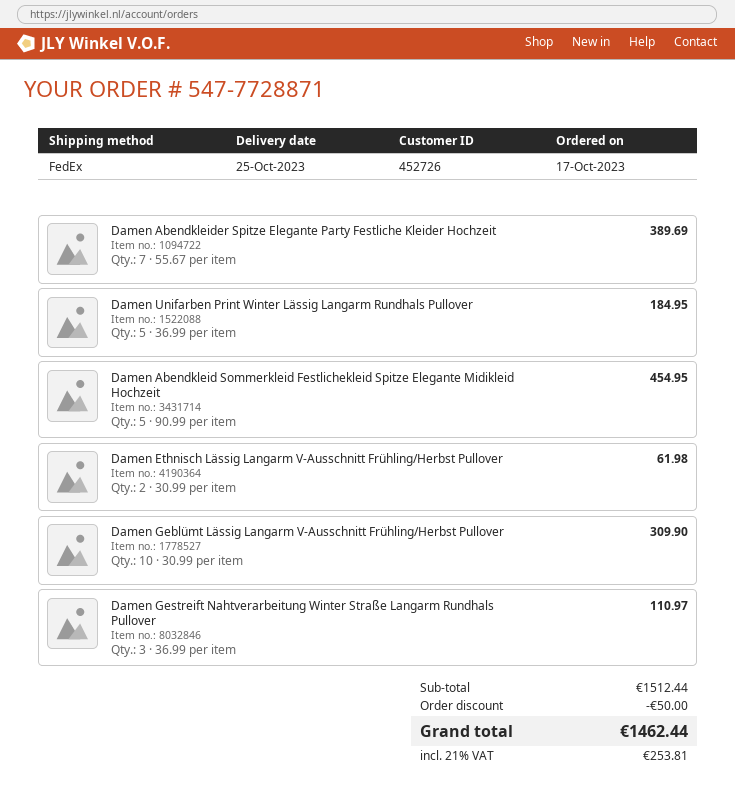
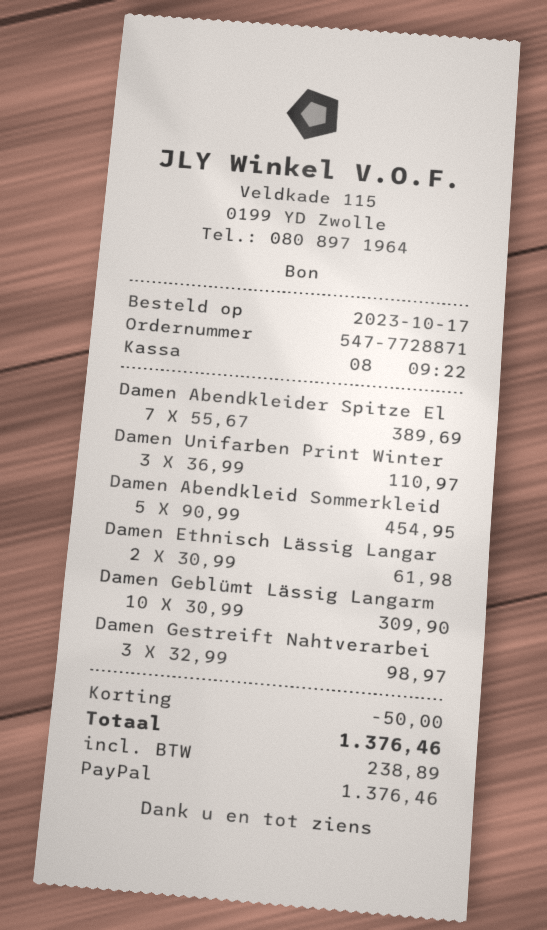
Damen Unifarben Print Winter Lässig Langarm Rundhals Pullover: 5 x 36.99 = 184.95 -> 3 x 36.99 = 110.97
Damen Gestreift Nahtverarbeitung Winter Straße Langarm Rundhals Pullover: 3 x 36.99 = 110.97 -> 3 x 32.99 = 98.97
tax: 253.81 -> 238.89
total: 1462.44 -> 1376.46

